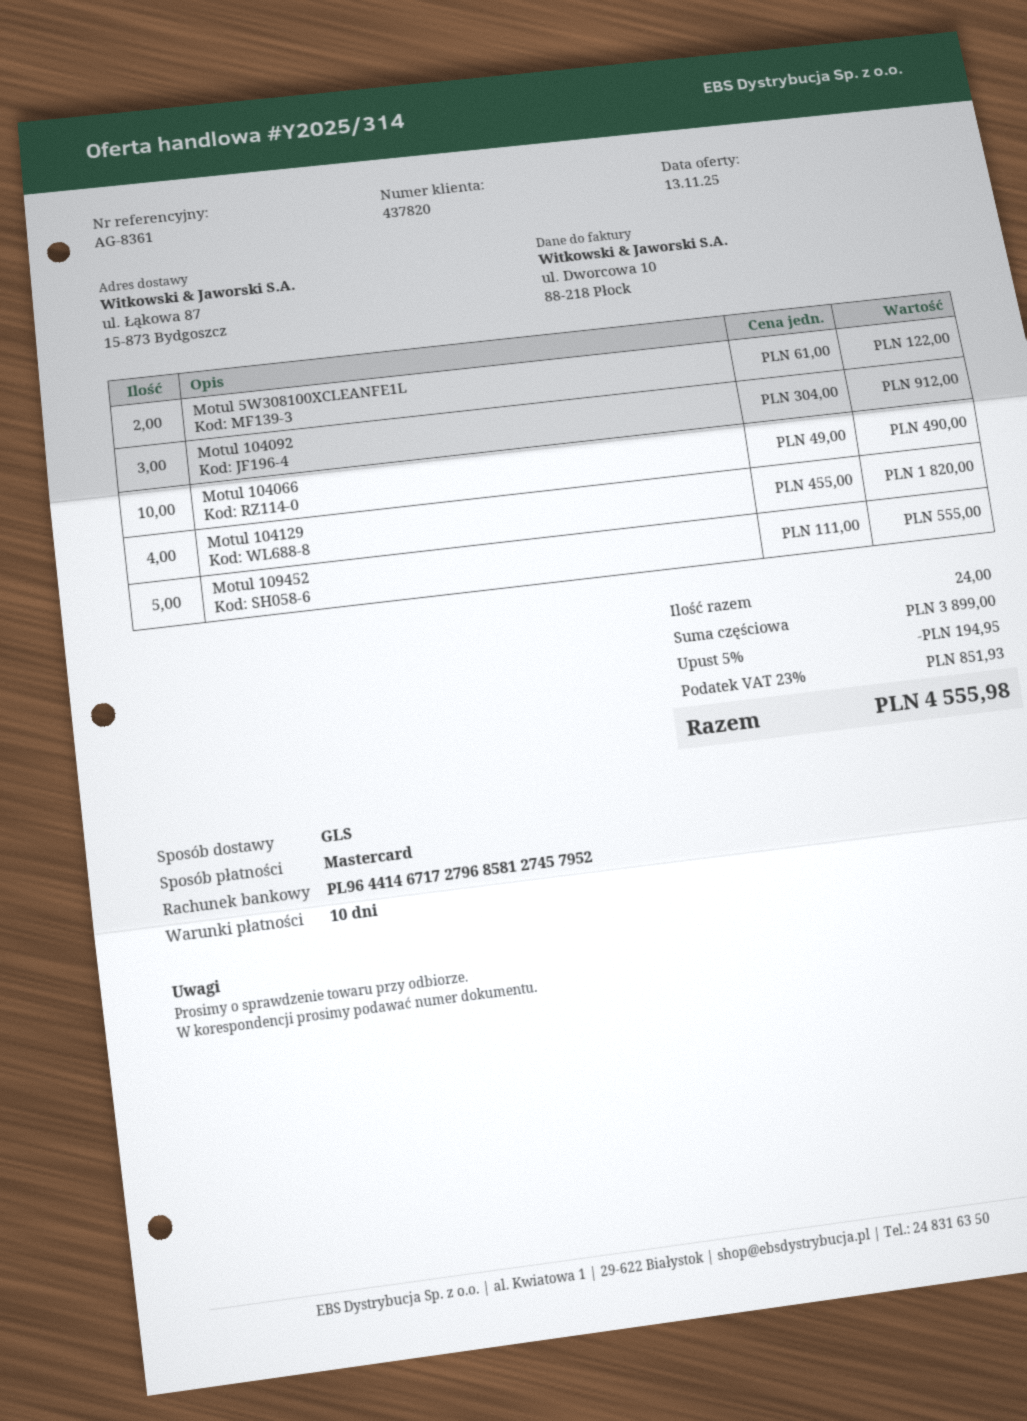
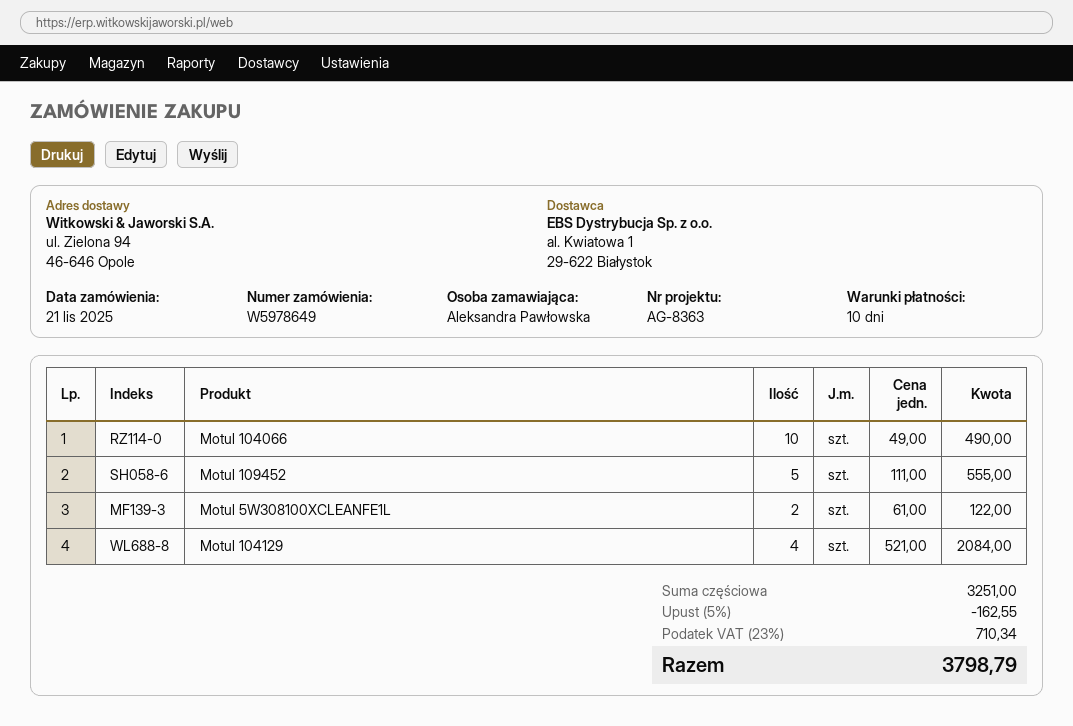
reference: AG-8361 -> AG-8363
ship to: ul. Łąkowa 87, 15-873 Bydgoszcz -> ul. Zielona 94, 46-646 Opole
Motul 104092: 3 x 304.00 = 912.00 -> none
Motul 104129: 4 x 455.00 = 1820.00 -> 4 x 521.00 = 2084.00
subtotal: 3899.00 -> 3251.00
discount: 5% = 194.95 -> 5% = 162.55
tax: 23% = 851.93 -> 23% = 710.34
total: 4555.98 -> 3798.79

